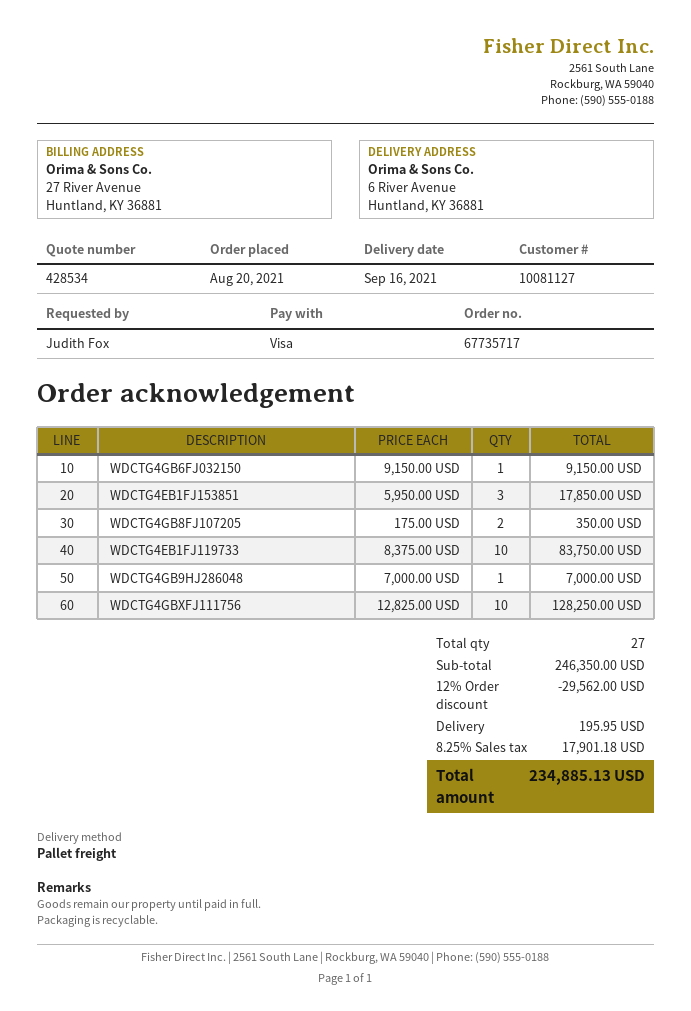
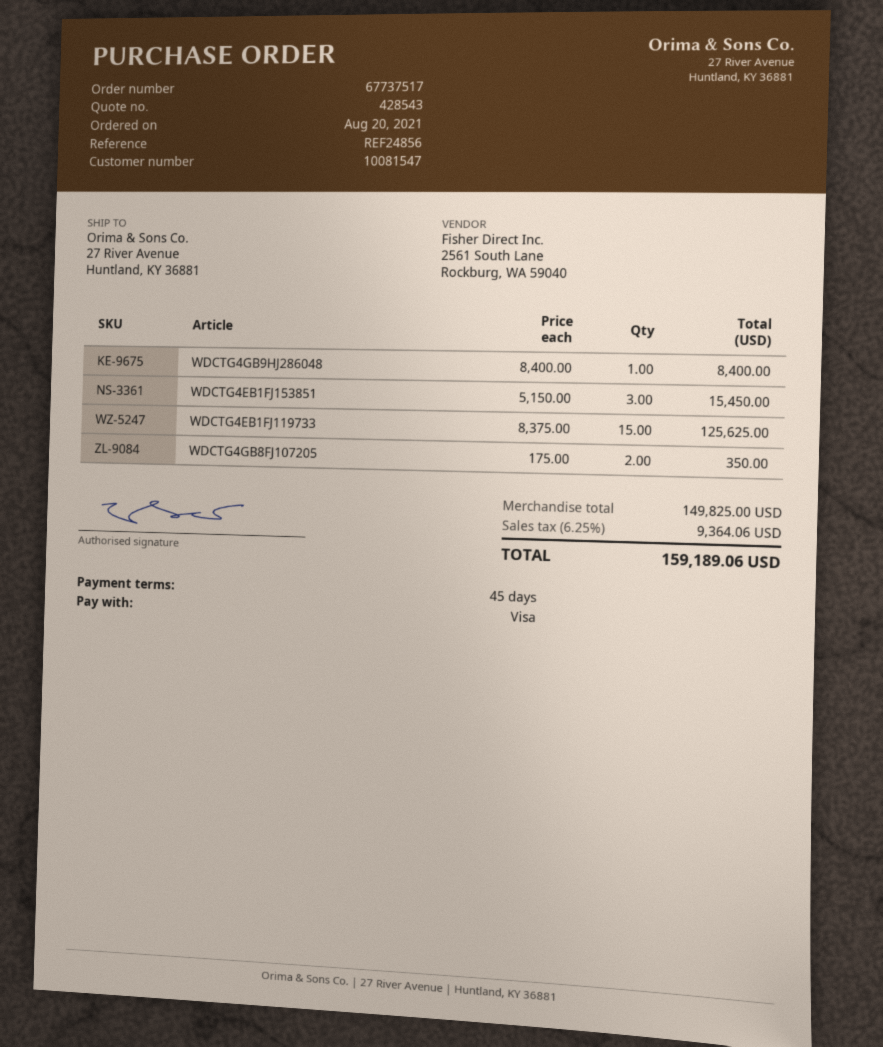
quote number: 428534 -> 428543
order number: 67735717 -> 67737517
customer number: 10081127 -> 10081547
ship to: 6 River Avenue, Huntland, KY 36881 -> 27 River Avenue, Huntland, KY 36881
WDCTG4GB6FJ032150: 1 x 9150.00 = 9150.00 -> none
WDCTG4EB1FJ153851: 3 x 5950.00 = 17850.00 -> 3 x 5150.00 = 15450.00
WDCTG4EB1FJ119733: 10 x 8375.00 = 83750.00 -> 15 x 8375.00 = 125625.00
WDCTG4GB9HJ286048: 1 x 7000.00 = 7000.00 -> 1 x 8400.00 = 8400.00
WDCTG4GBXFJ111756: 10 x 12825.00 = 128250.00 -> none
subtotal: 246350.00 -> 149825.00
discount: 12% = 29562.00 -> none
shipping: 195.95 -> none
tax: 8.25% = 17901.18 -> 6.25% = 9364.06
total: 234885.13 -> 159189.06

